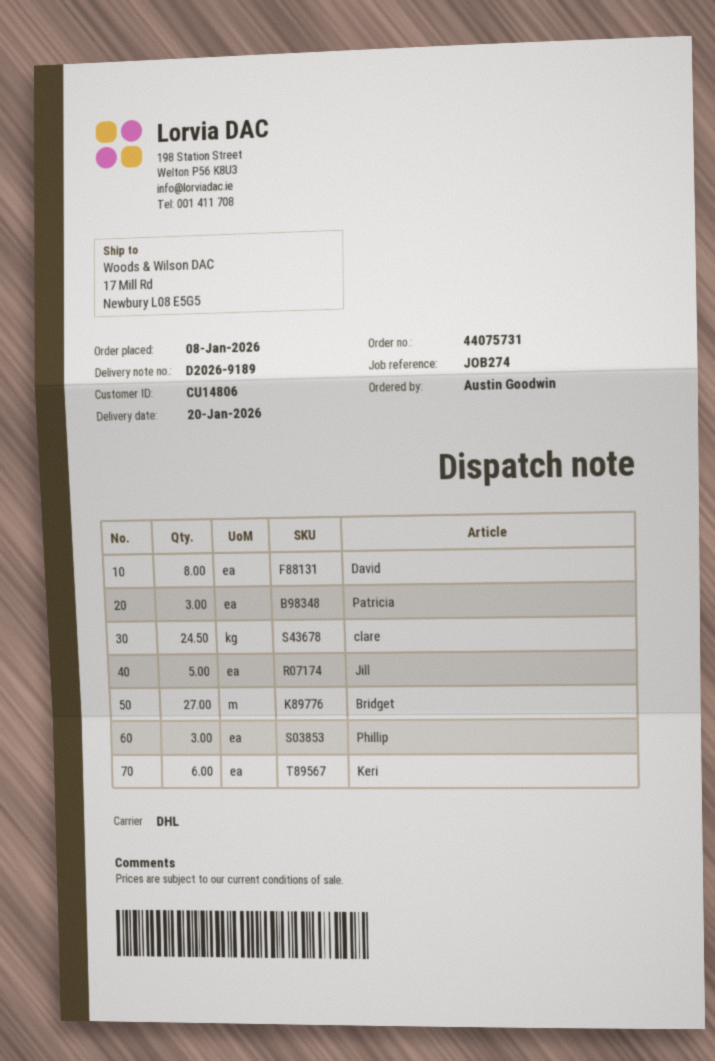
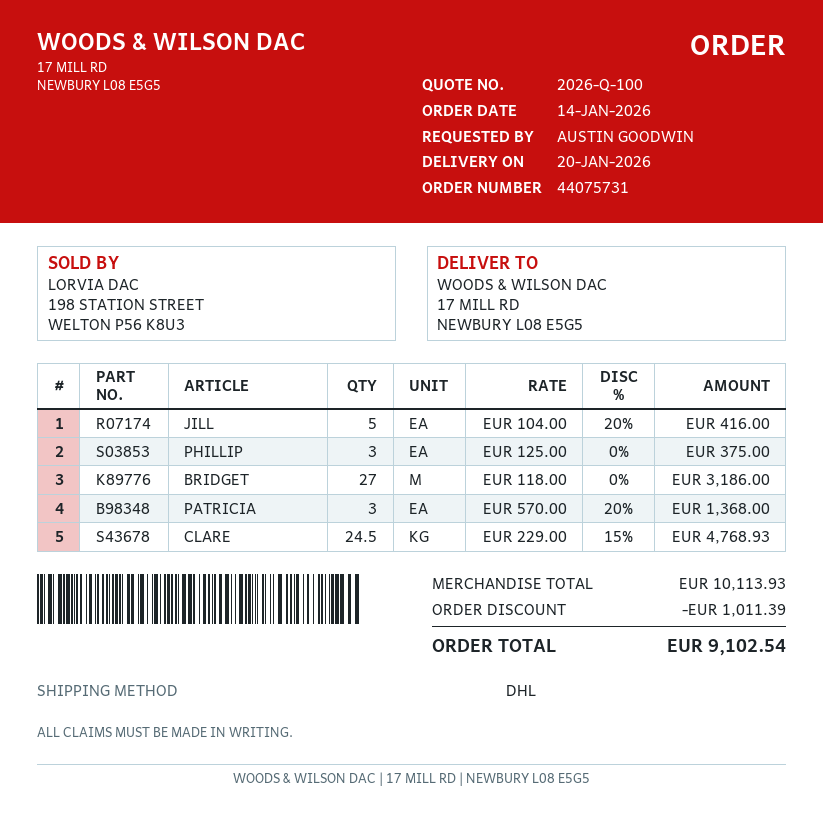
order date: 2026-01-08 -> 2026-01-14
David: 8 -> none
Keri: 6 -> none

